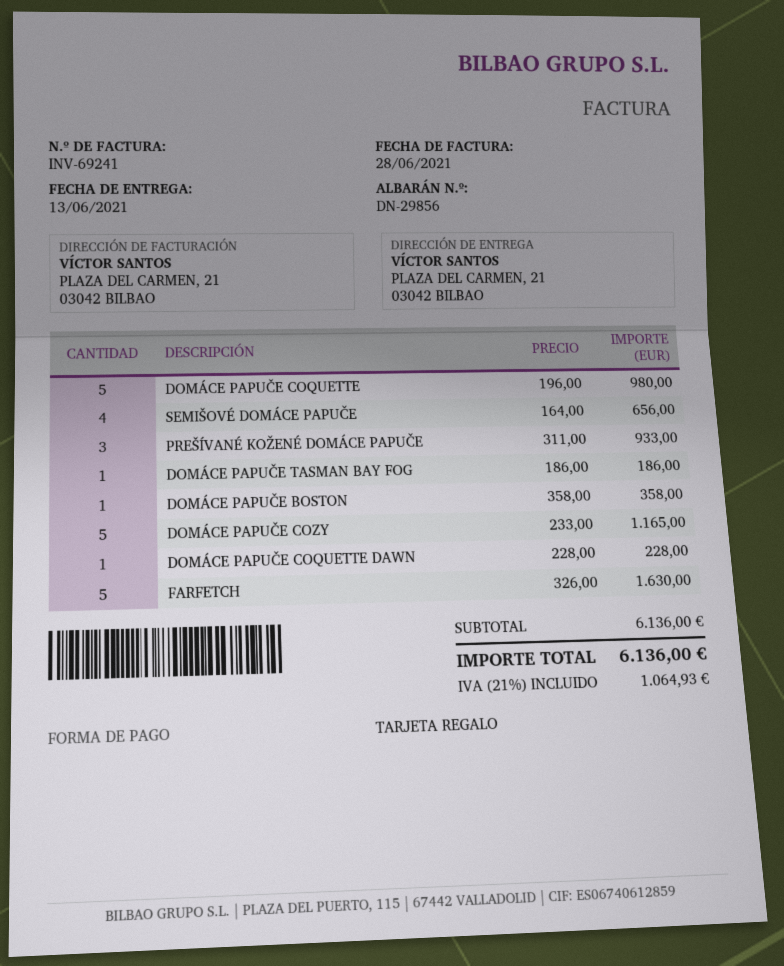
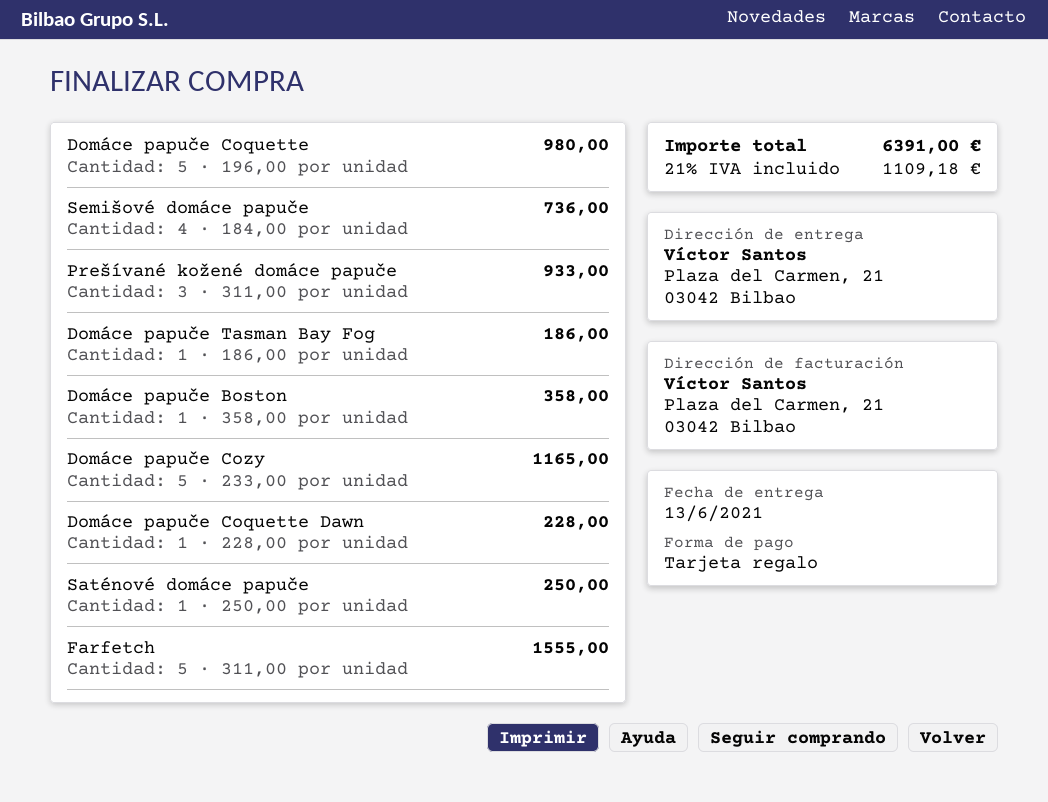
SEMIŠOVÉ DOMÁCE PAPUČE: 4 x 164.00 = 656.00 -> 4 x 184.00 = 736.00
FARFETCH: 5 x 326.00 = 1630.00 -> 5 x 311.00 = 1555.00
Saténové domáce papuče: none -> 1 x 250.00 = 250.00
tax: 21% = 1064.93 -> 21% = 1109.18
total: 6136.00 -> 6391.00

